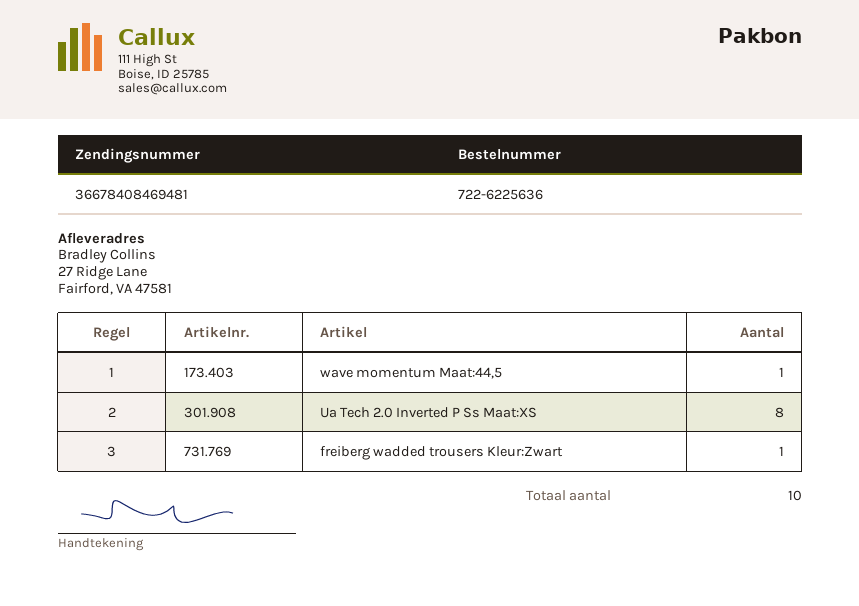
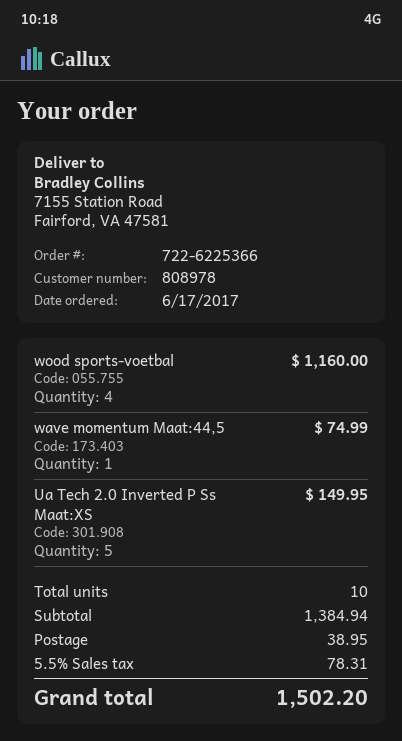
order number: 722-6225636 -> 722-6225366
ship to: 27 Ridge Lane, Fairford, VA 47581 -> 7155 Station Road, Fairford, VA 47581
Ua Tech 2.0 Inverted P Ss Maat:XS: 8 -> 5
freiberg wadded trousers Kleur:Zwart: 1 -> none
wood sports-voetbal: none -> 4

